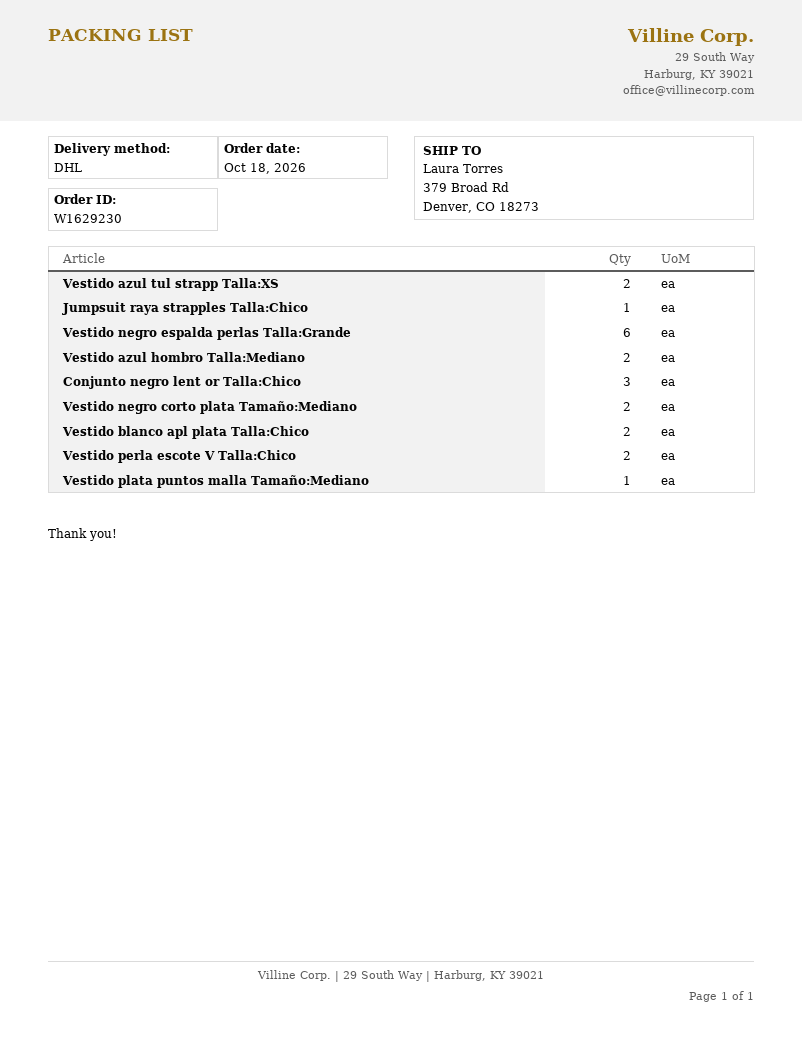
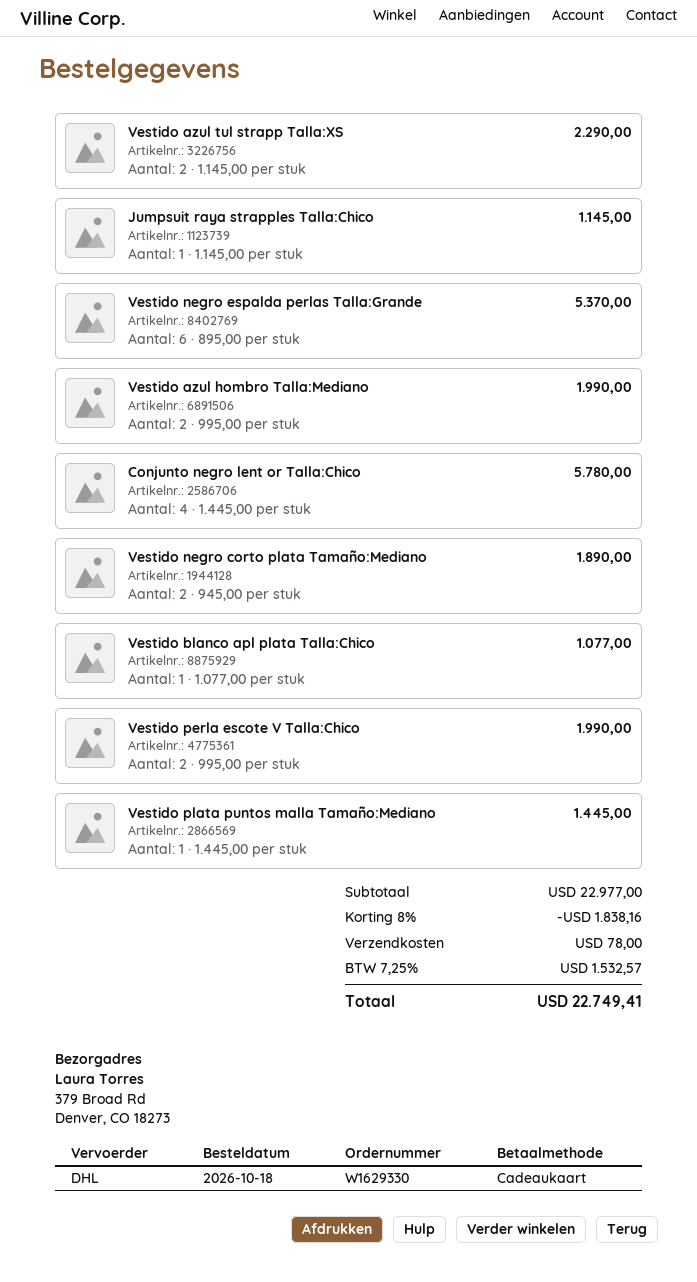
order number: W1629230 -> W1629330
Conjunto negro lent or Talla:Chico: 3 -> 4
Vestido blanco apl plata Talla:Chico: 2 -> 1

